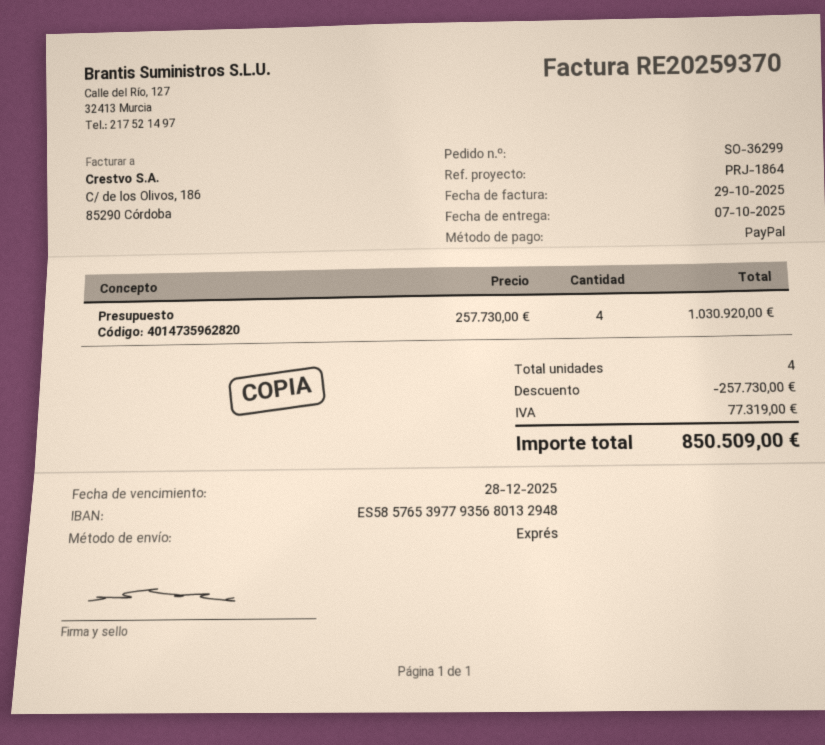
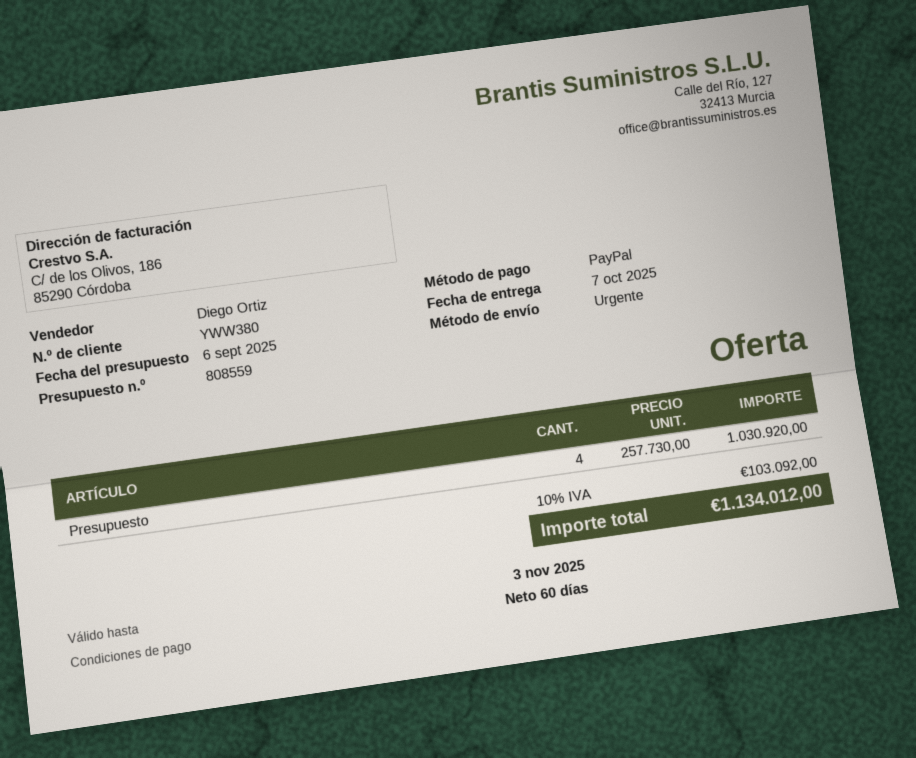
discount: 257730.00 -> none
tax: 77319.00 -> 103092.00
total: 850509.00 -> 1134012.00

